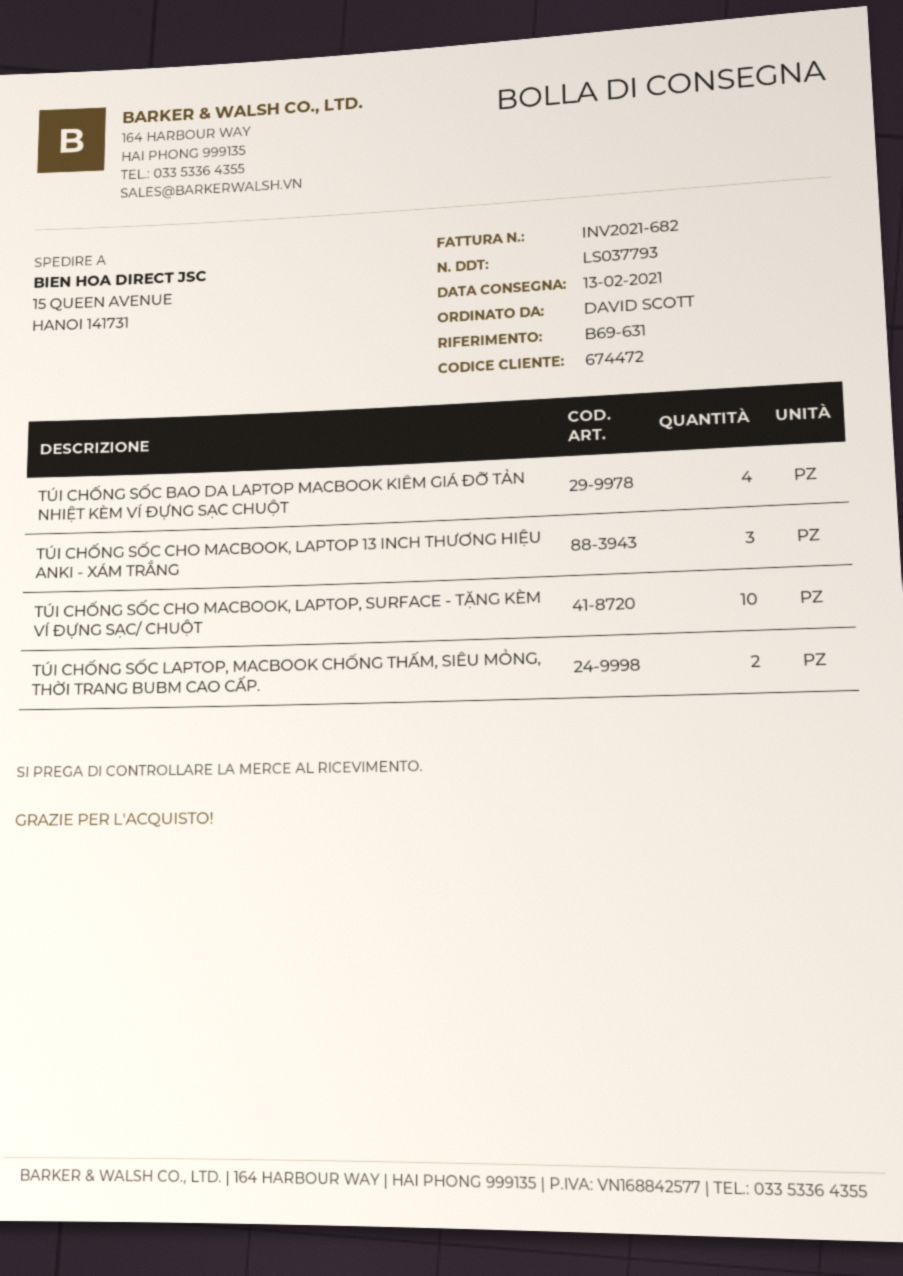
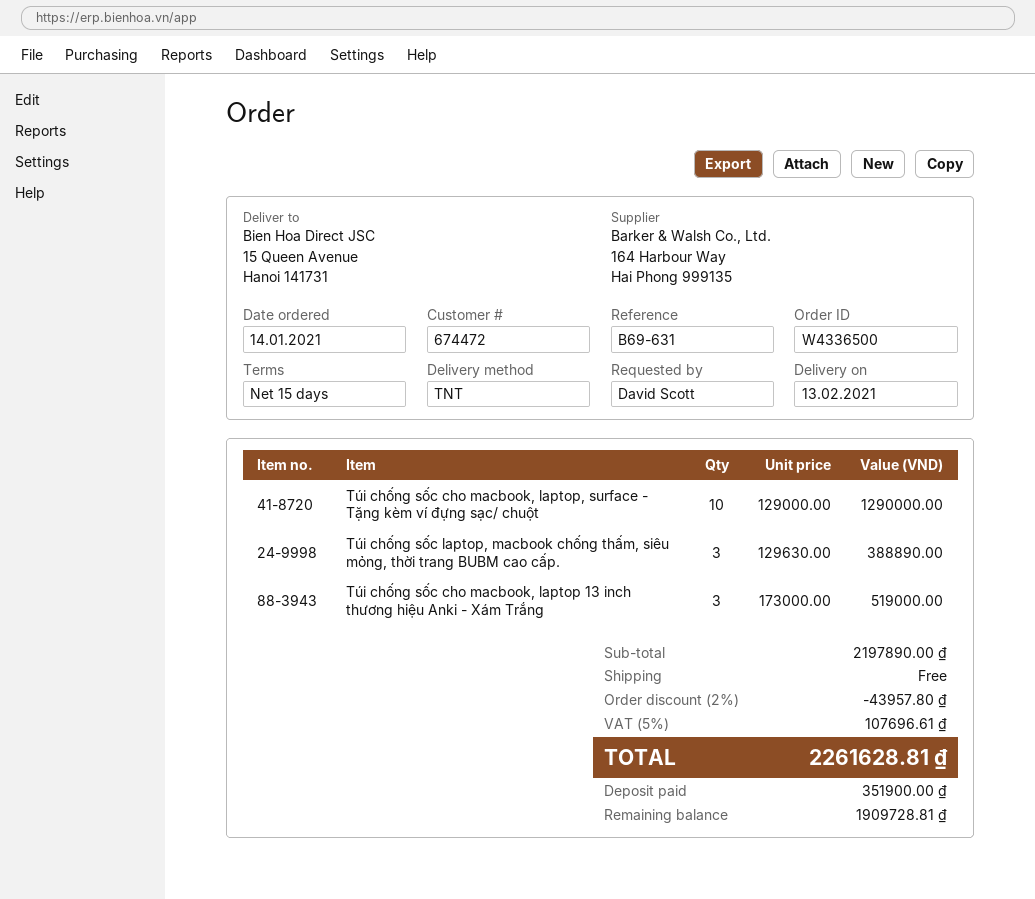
TÚI CHỐNG SỐC BAO DA LAPTOP MACBOOK KIÊM GIÁ ĐỠ TẢN NHIỆT KÈM VÍ ĐỰNG SẠC CHUỘT: 4 -> none
TÚI CHỐNG SỐC LAPTOP, MACBOOK CHỐNG THẤM, SIÊU MỎNG, THỜI TRANG BUBM CAO CẤP.: 2 -> 3

